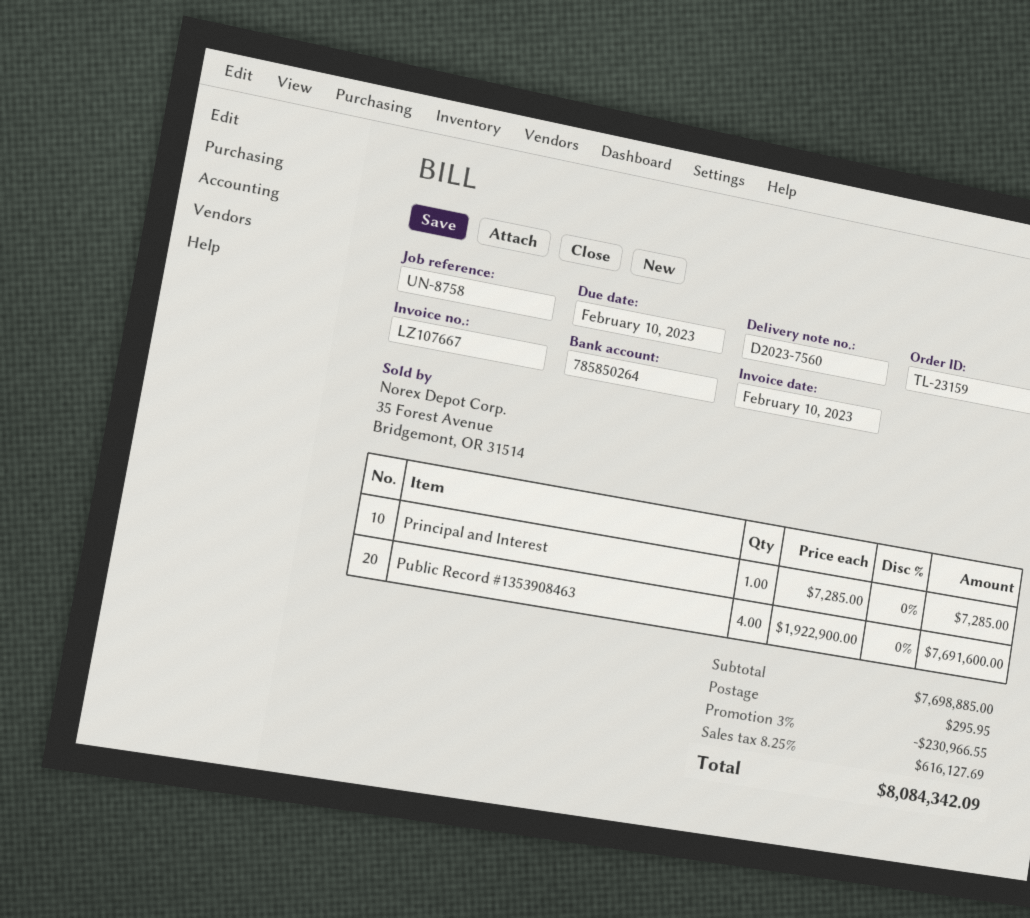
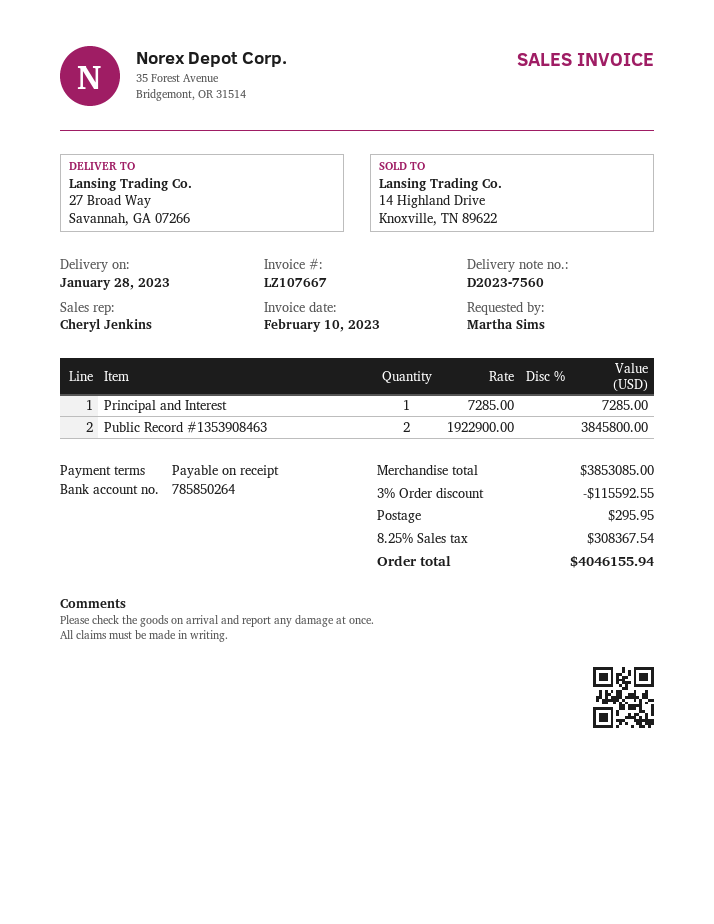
Public Record #1353908463: 4 x 1922900.00 = 7691600.00 -> 2 x 1922900.00 = 3845800.00
subtotal: 7698885.00 -> 3853085.00
discount: 3% = 230966.55 -> 3% = 115592.55
tax: 8.25% = 616127.69 -> 8.25% = 308367.54
total: 8084342.09 -> 4046155.94

